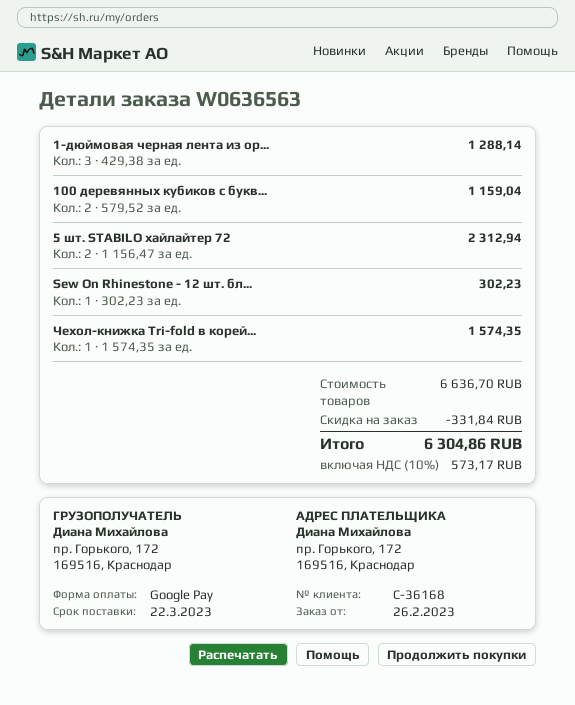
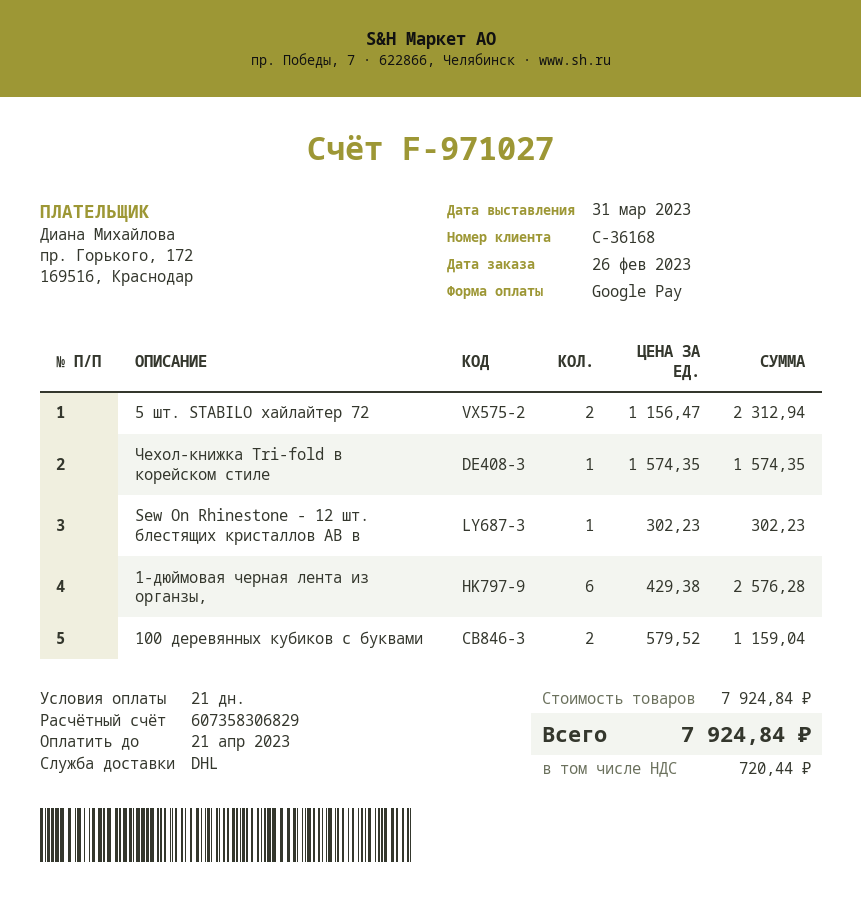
1-дюймовая черная лента из ор...: 3 x 429.38 = 1288.14 -> 6 x 429.38 = 2576.28
subtotal: 6636.70 -> 7924.84
discount: 331.84 -> none
tax: 573.17 -> 720.44
total: 6304.86 -> 7924.84

